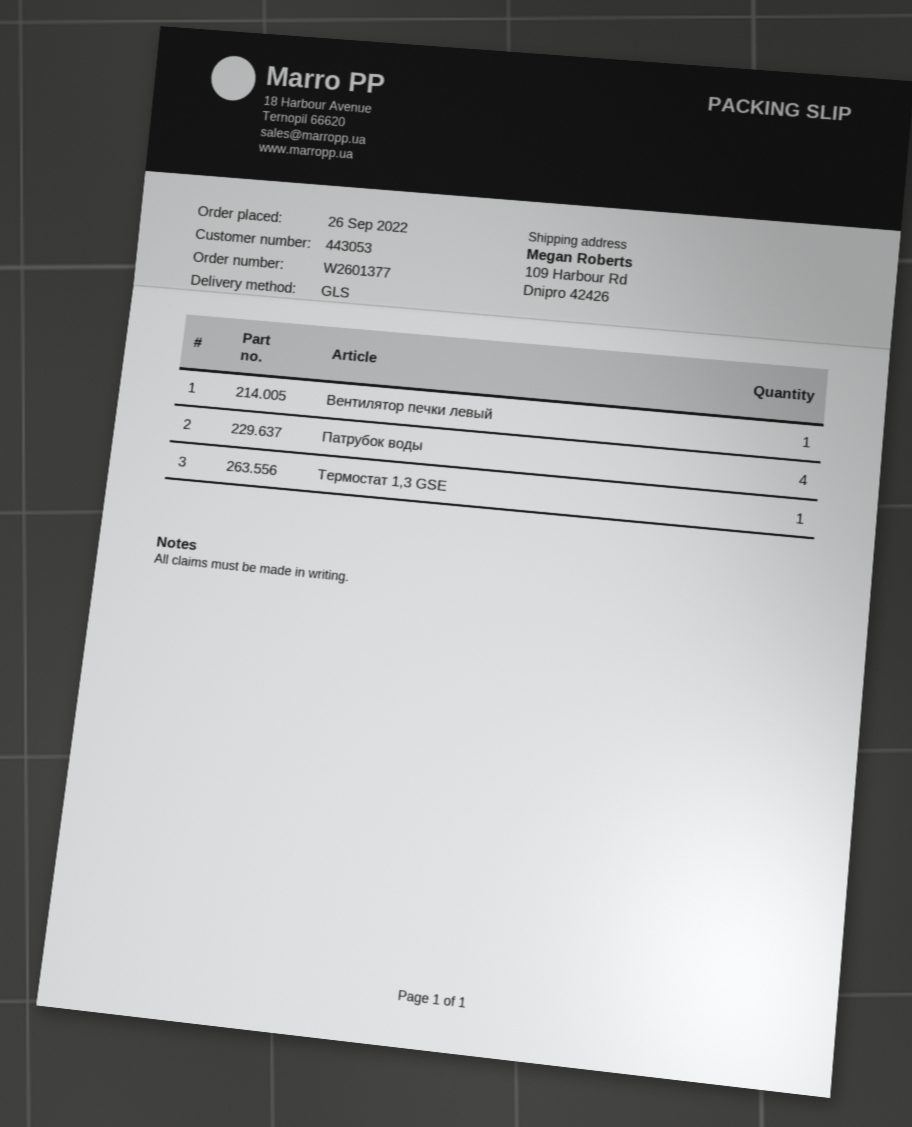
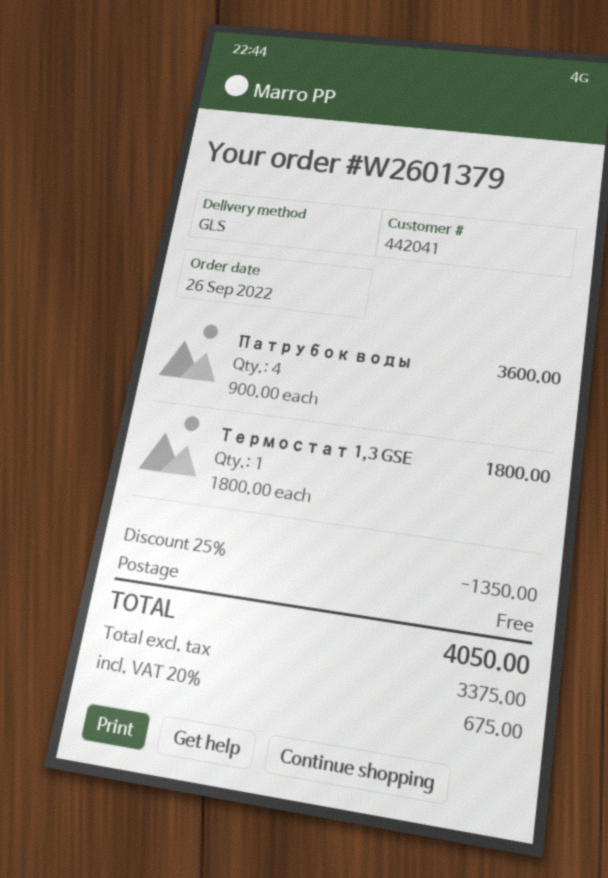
order number: W2601377 -> W2601379
customer number: 443053 -> 442041
Вентилятор печки левый: 1 -> none

